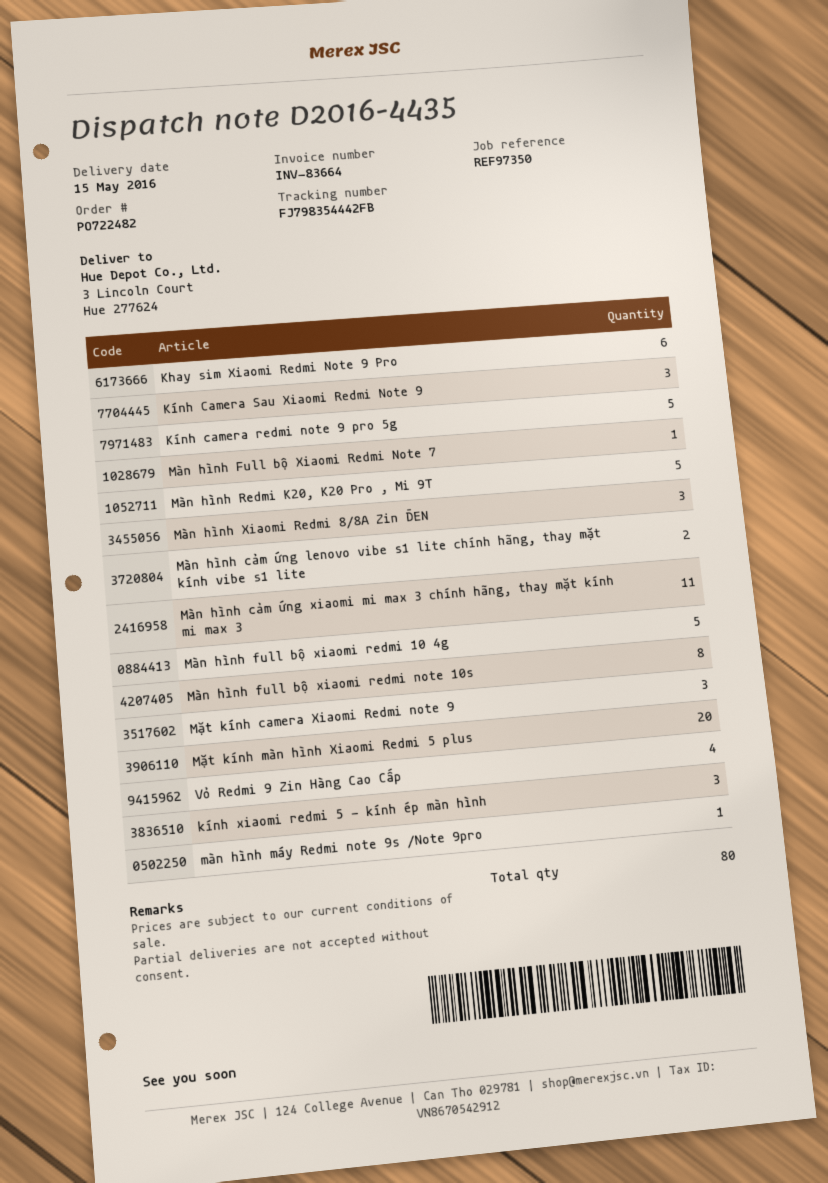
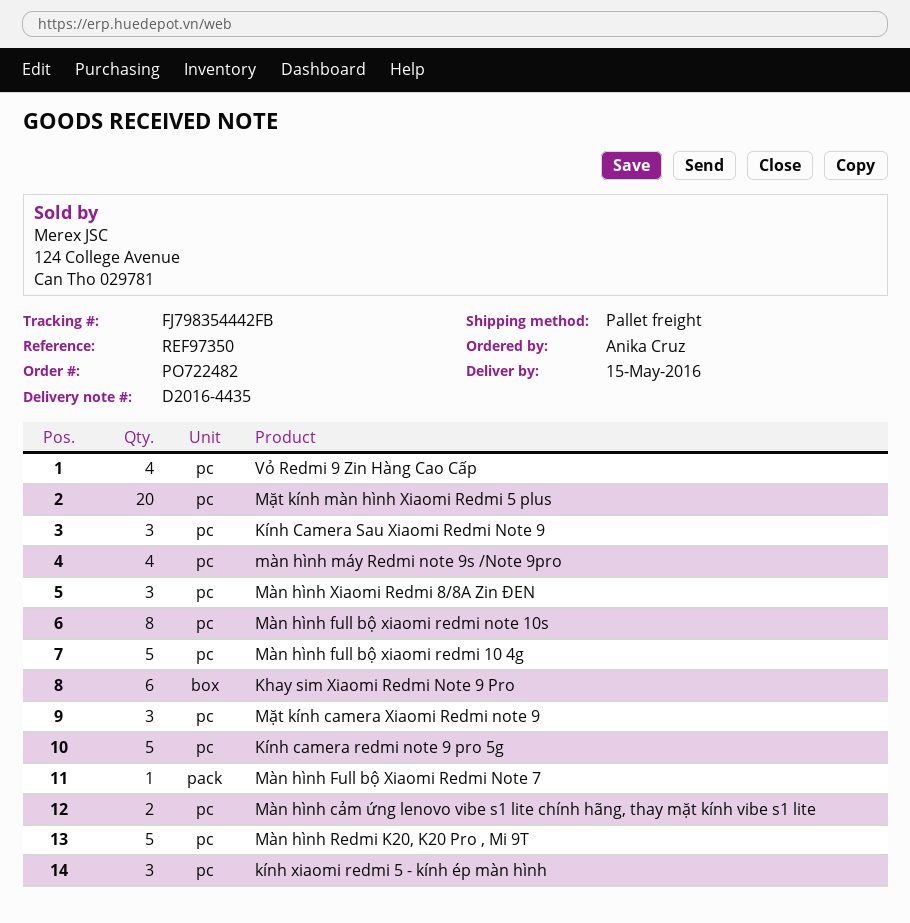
Màn hình cảm ứng xiaomi mi max 3 chính hãng, thay mặt kính mi max 3: 11 -> none
màn hình máy Redmi note 9s /Note 9pro: 1 -> 4

